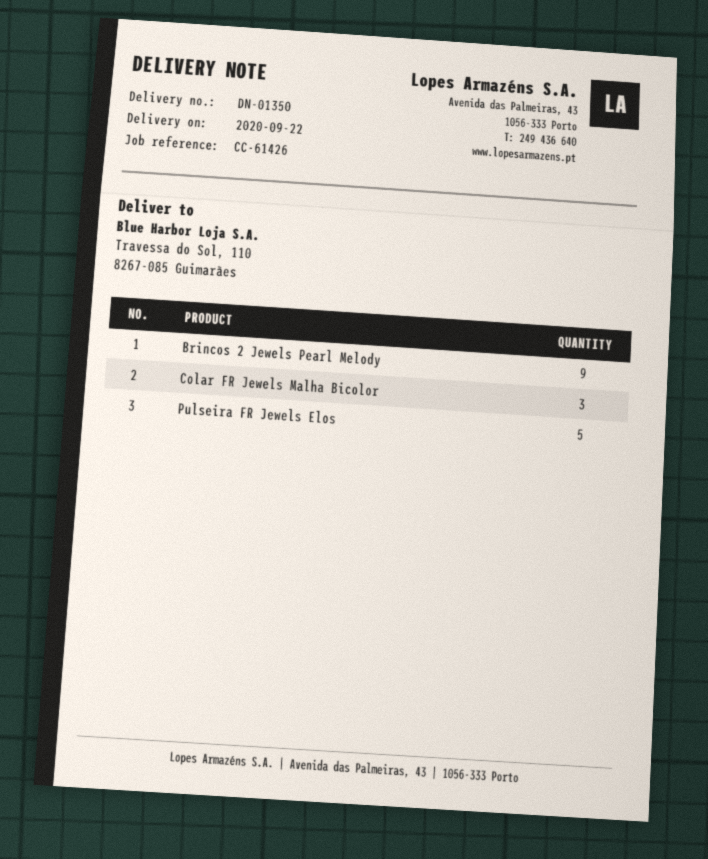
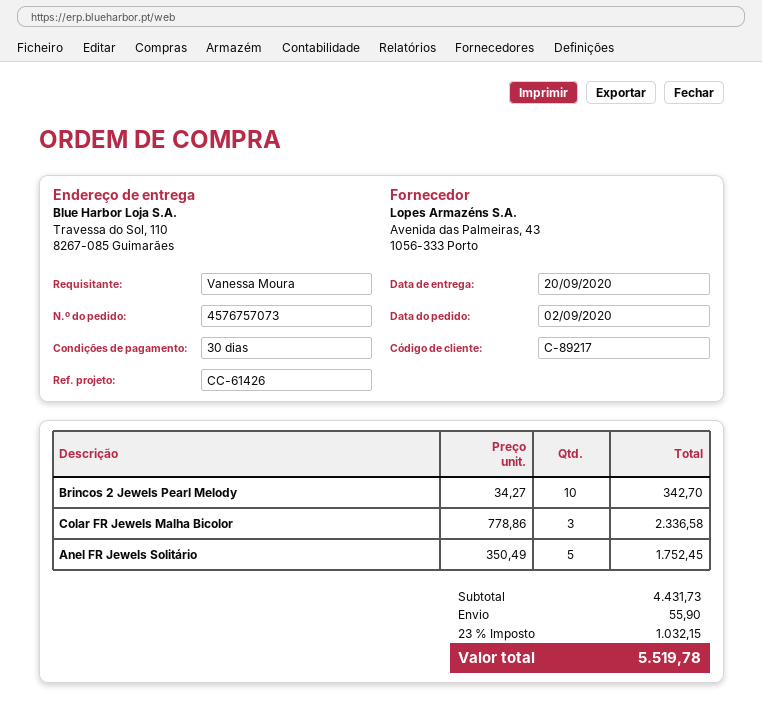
delivery date: 2020-09-22 -> 2020-09-20
Brincos 2 Jewels Pearl Melody: 9 -> 10
Pulseira FR Jewels Elos: 5 -> none
Anel FR Jewels Solitário: none -> 5

